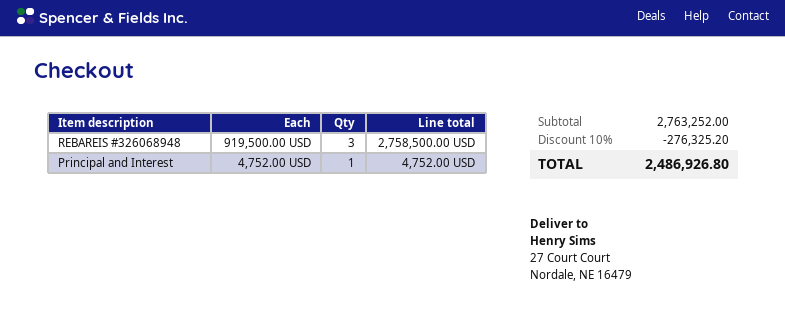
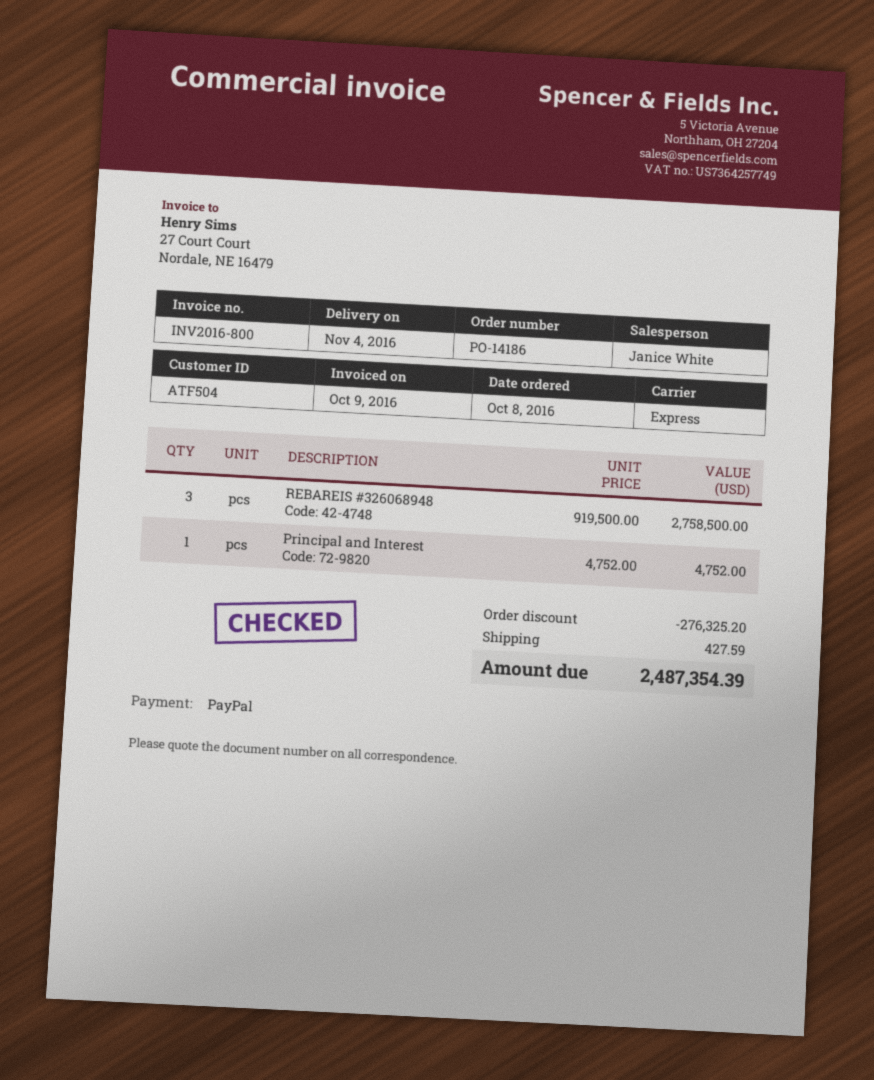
shipping: none -> 427.59
total: 2486926.80 -> 2487354.39

